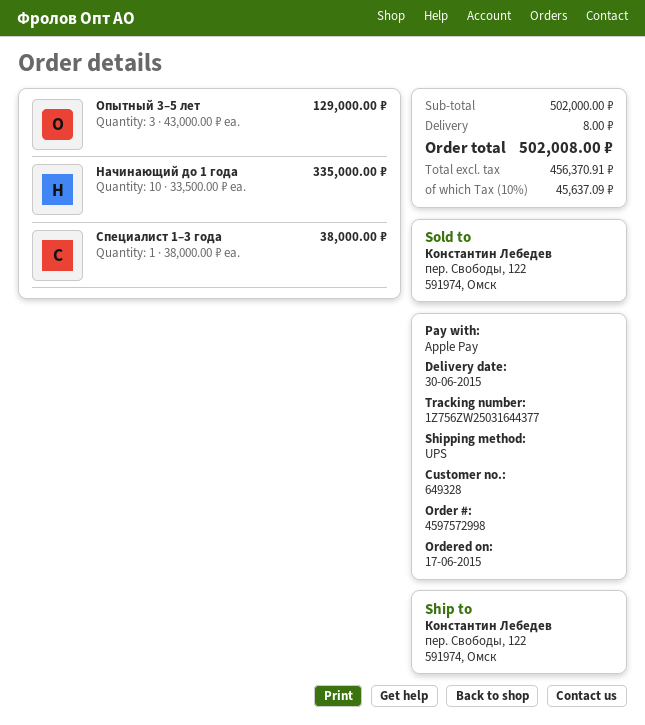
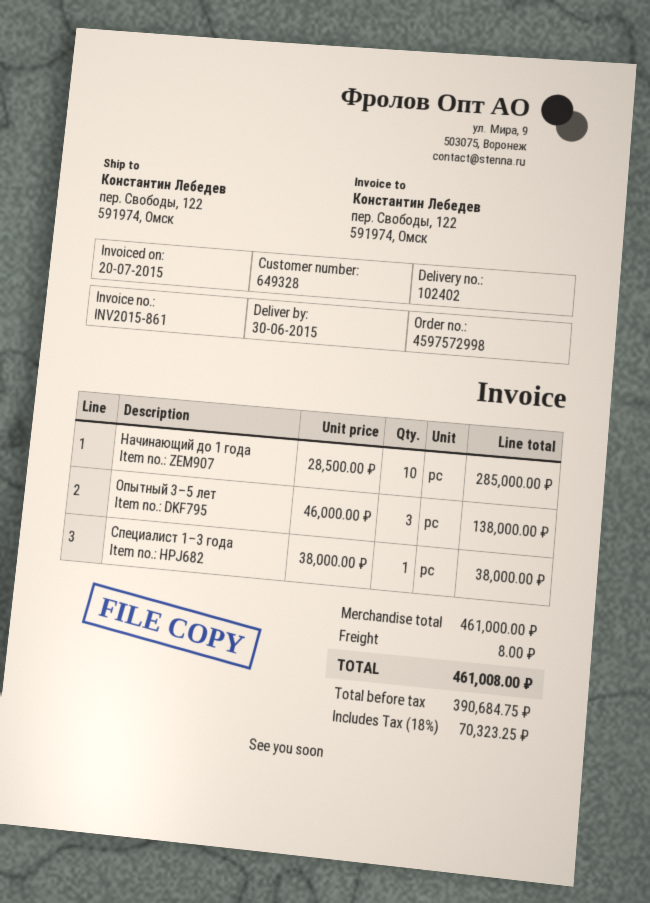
Опытный 3–5 лет: 3 x 43000.00 = 129000.00 -> 3 x 46000.00 = 138000.00
Начинающий до 1 года: 10 x 33500.00 = 335000.00 -> 10 x 28500.00 = 285000.00
subtotal: 502000.00 -> 461000.00
net: 456370.91 -> 390684.75
tax: 10% = 45637.09 -> 18% = 70323.25
total: 502008.00 -> 461008.00

